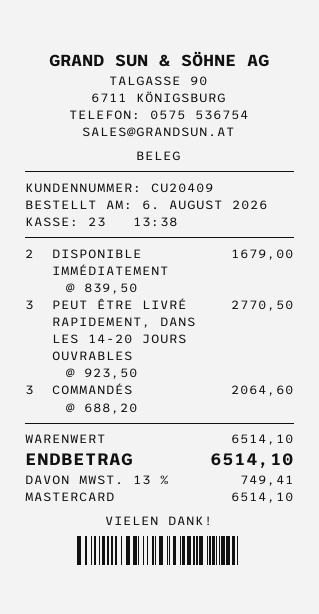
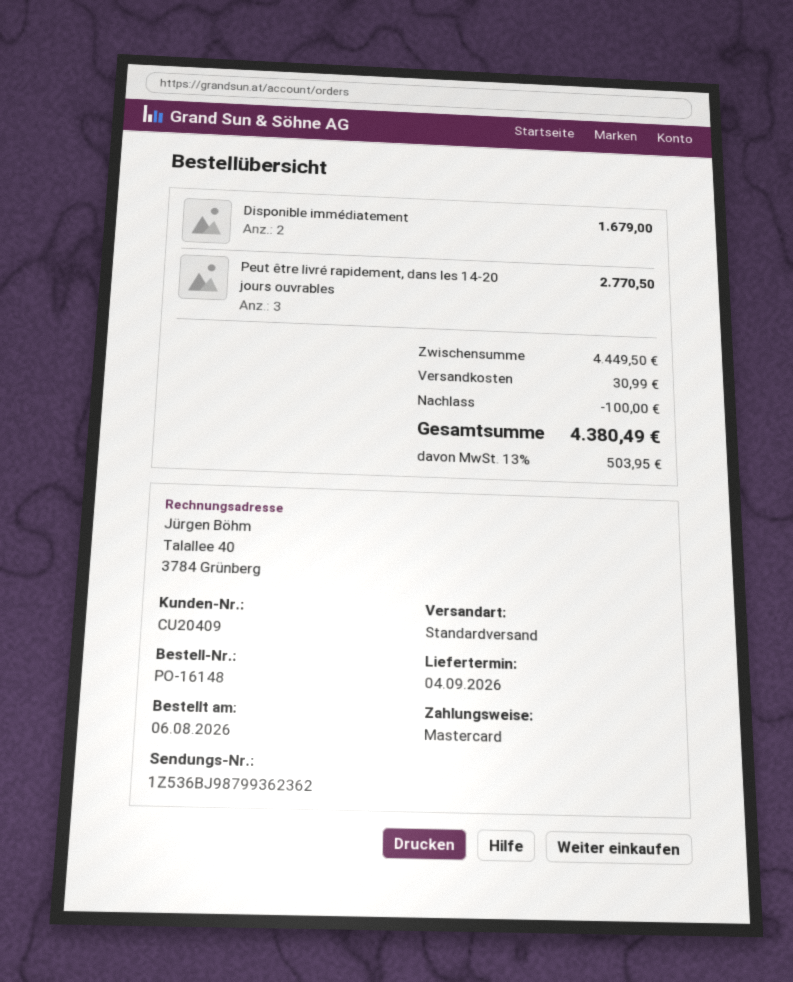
COMMANDÉS: 3 for 2064.60 -> none
subtotal: 6514.10 -> 4449.50
discount: none -> 100.00
shipping: none -> 30.99
tax: 13% = 749.41 -> 13% = 503.95
total: 6514.10 -> 4380.49

